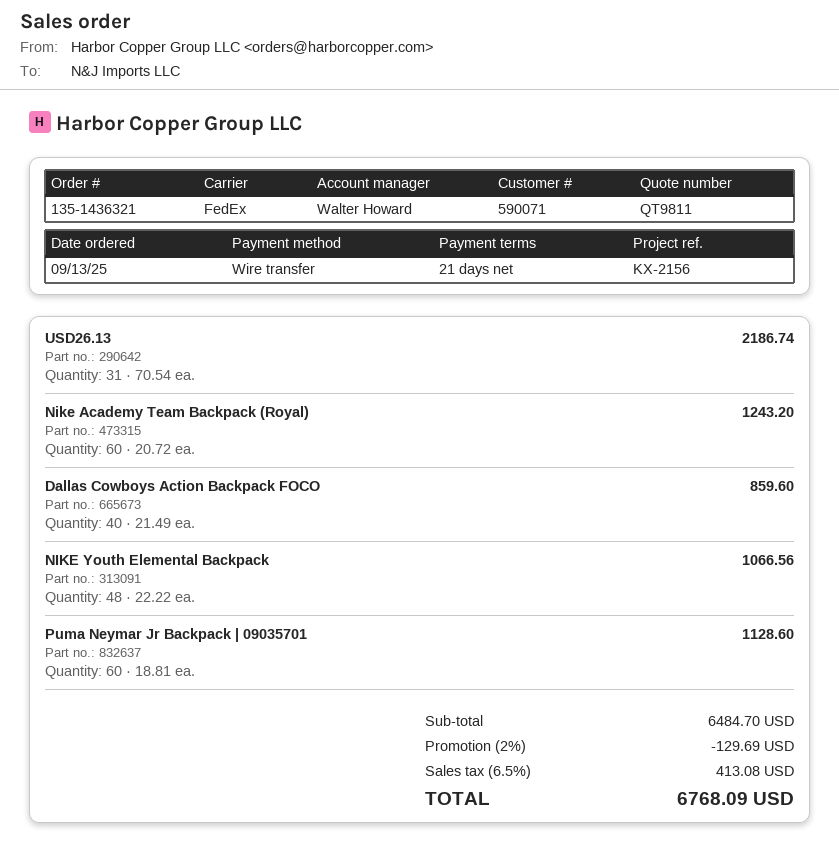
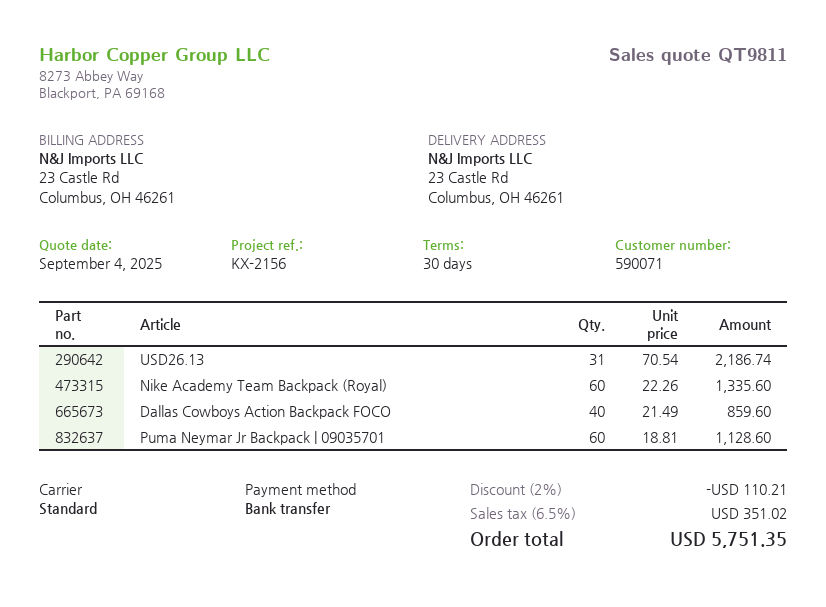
payment terms: 21 days -> 30 days
shipping method: FedEx -> standard
Nike Academy Team Backpack (Royal): 60 x 20.72 = 1243.20 -> 60 x 22.26 = 1335.60
NIKE Youth Elemental Backpack: 48 x 22.22 = 1066.56 -> none
discount: 2% = 129.69 -> 2% = 110.21
tax: 6.5% = 413.08 -> 6.5% = 351.02
total: 6768.09 -> 5751.35

